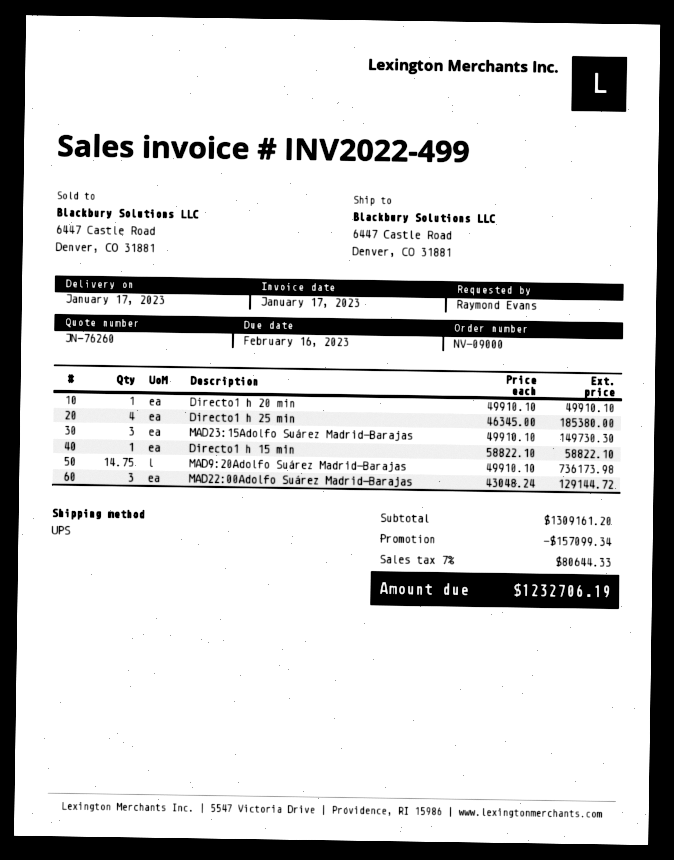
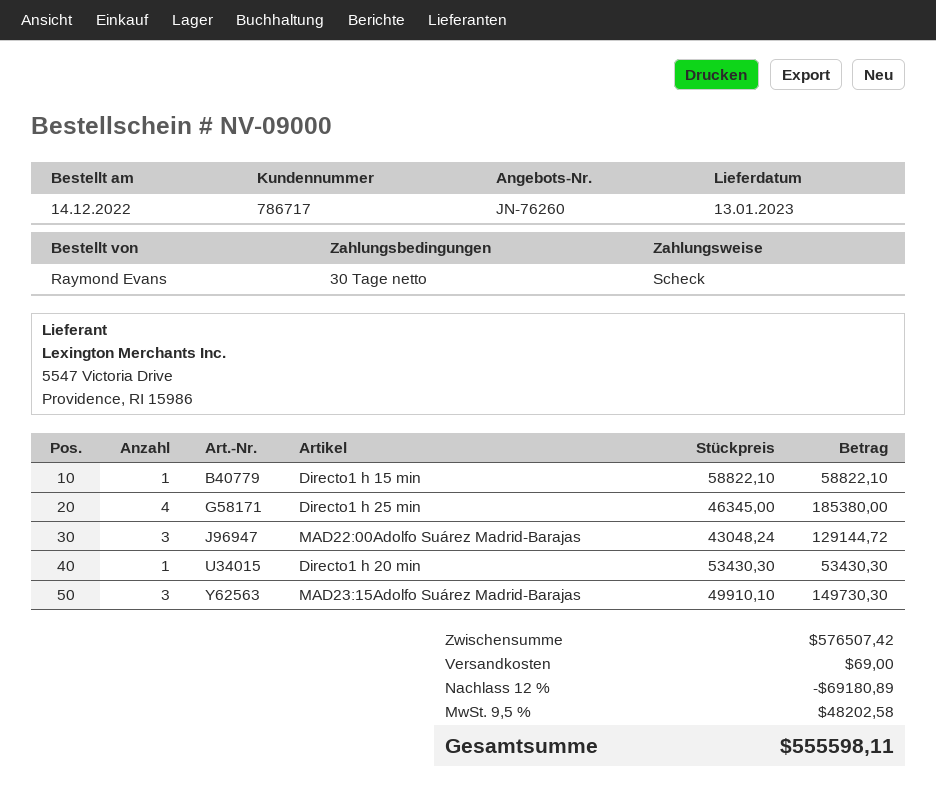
delivery date: 2023-01-17 -> 2023-01-13
Directo1 h 20 min: 1 x 49910.10 = 49910.10 -> 1 x 53430.30 = 53430.30
MAD9:20Adolfo Suárez Madrid-Barajas: 14.75 x 49910.10 = 736173.98 -> none
subtotal: 1309161.20 -> 576507.42
discount: 157099.34 -> 69180.89
shipping: none -> 69.00
tax: 7% = 80644.33 -> 9.5% = 48202.58
total: 1232706.19 -> 555598.11

